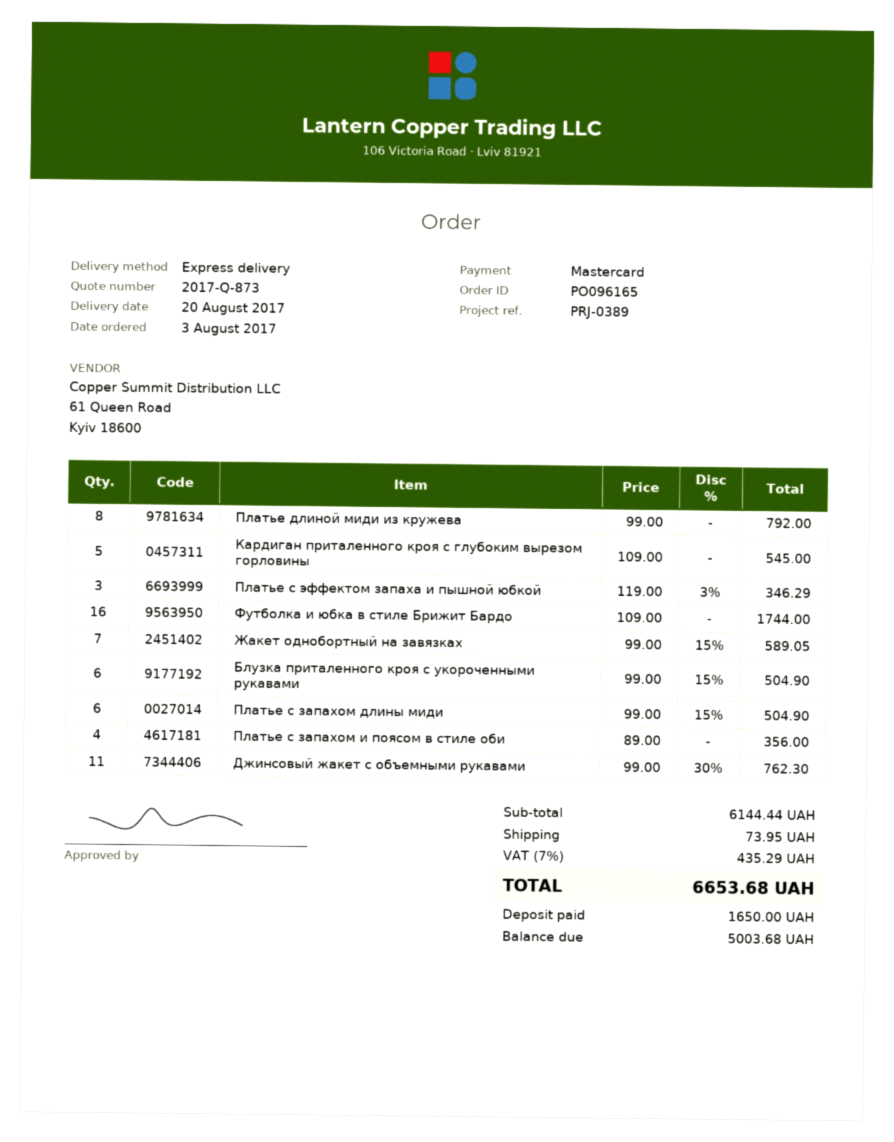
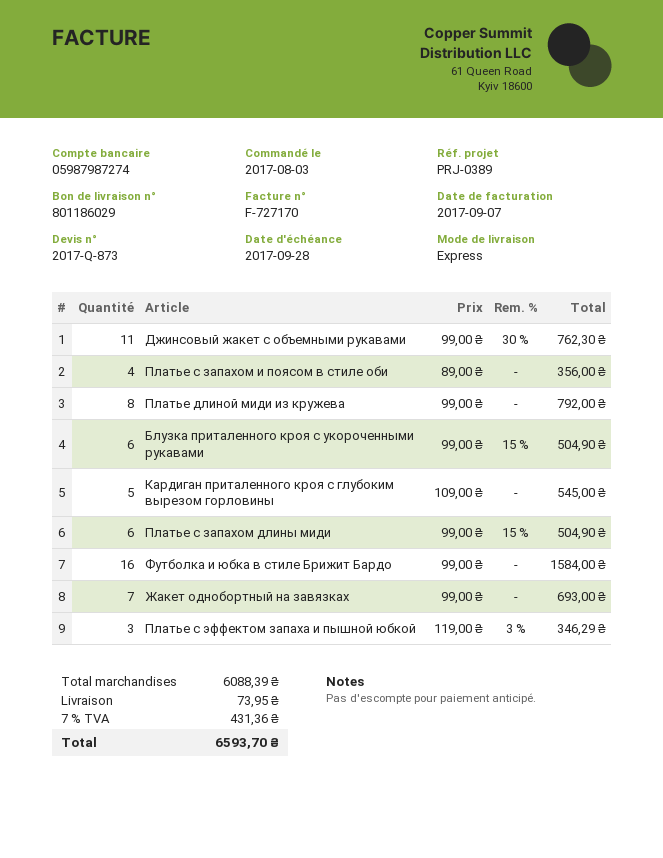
Футболка и юбка в стиле Брижит Бардо: 16 x 109.00 = 1744.00 -> 16 x 99.00 = 1584.00
Жакет однобортный на завязках: 7 x 99.00 - 15% = 589.05 -> 7 x 99.00 = 693.00
subtotal: 6144.44 -> 6088.39
tax: 7% = 435.29 -> 7% = 431.36
total: 6653.68 -> 6593.70

